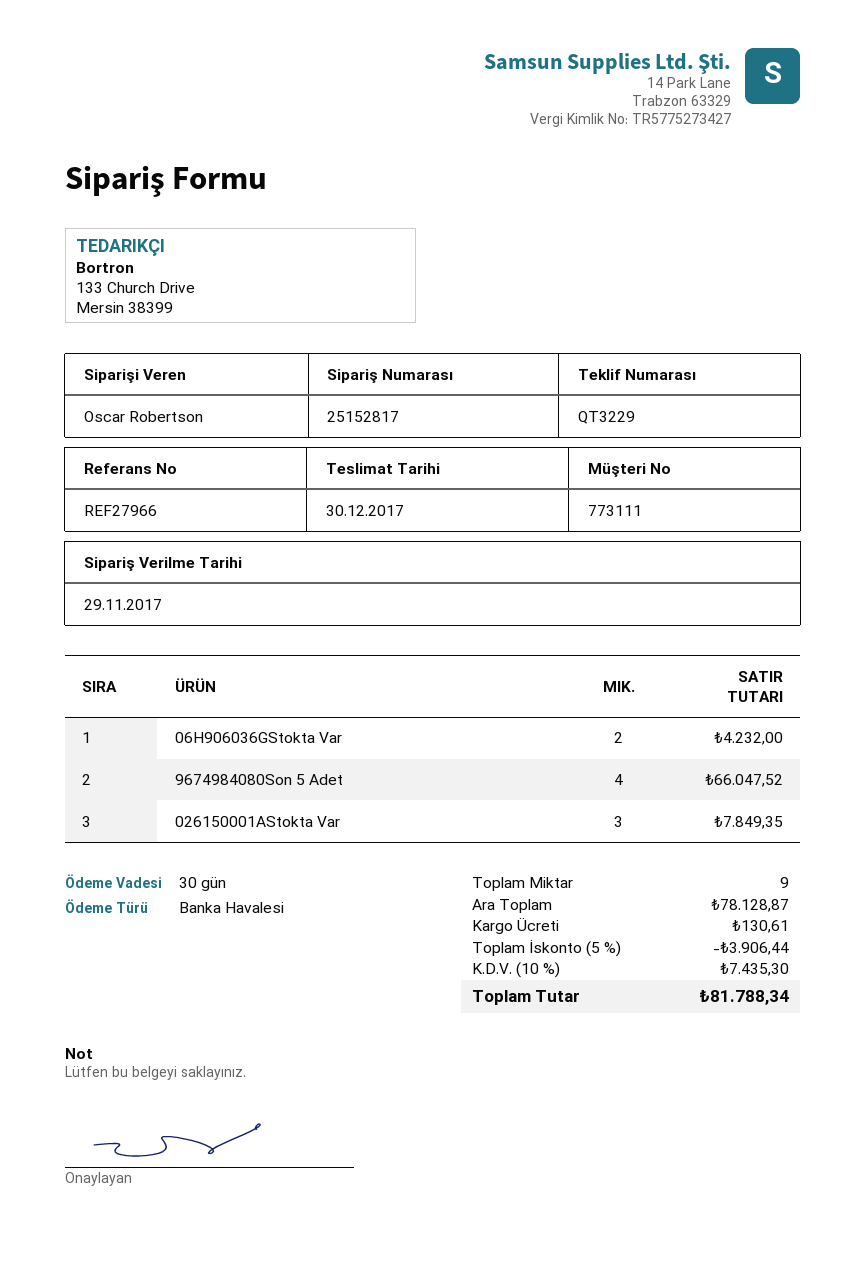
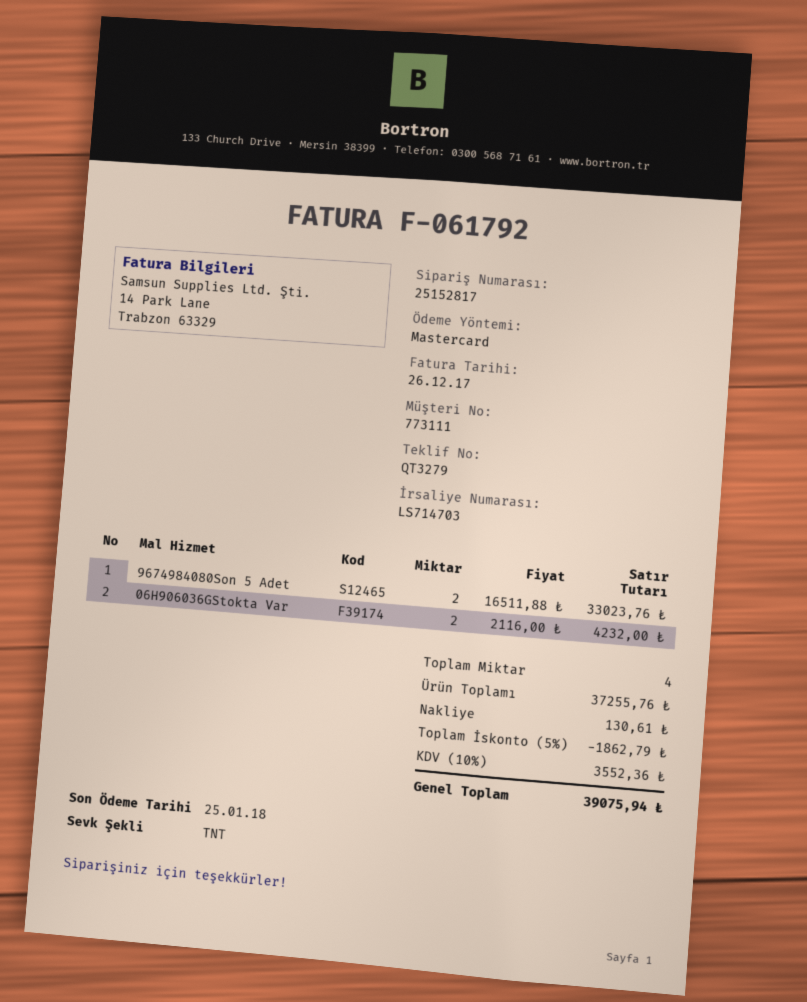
quote number: QT3229 -> QT3279
payment method: bank transfer -> Mastercard
9674984080Son 5 Adet: 4 for 66047.52 -> 2 for 33023.76
026150001AStokta Var: 3 for 7849.35 -> none
total quantity: 9 -> 4
subtotal: 78128.87 -> 37255.76
discount: 5% = 3906.44 -> 5% = 1862.79
tax: 10% = 7435.30 -> 10% = 3552.36
total: 81788.34 -> 39075.94

